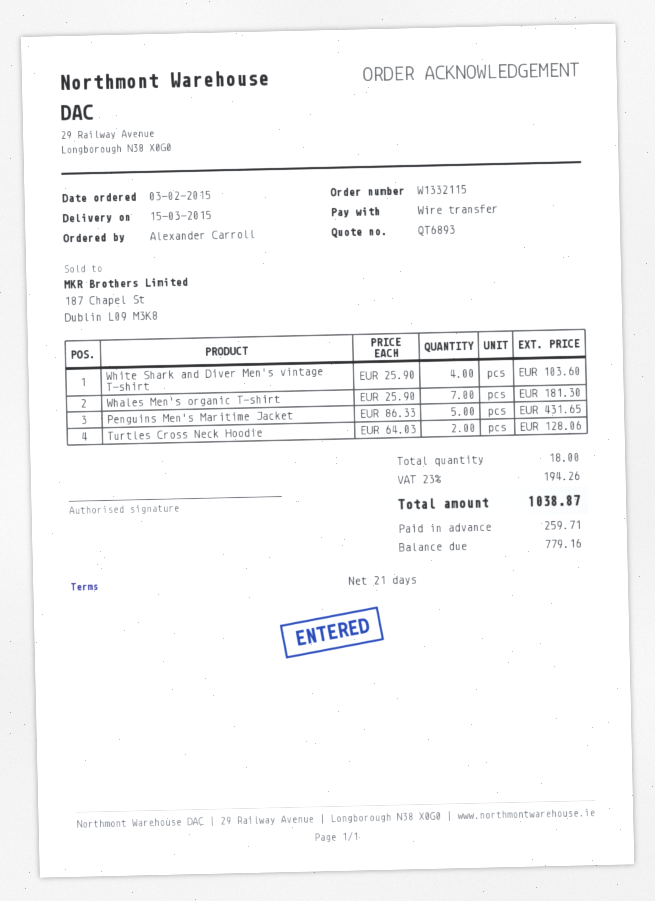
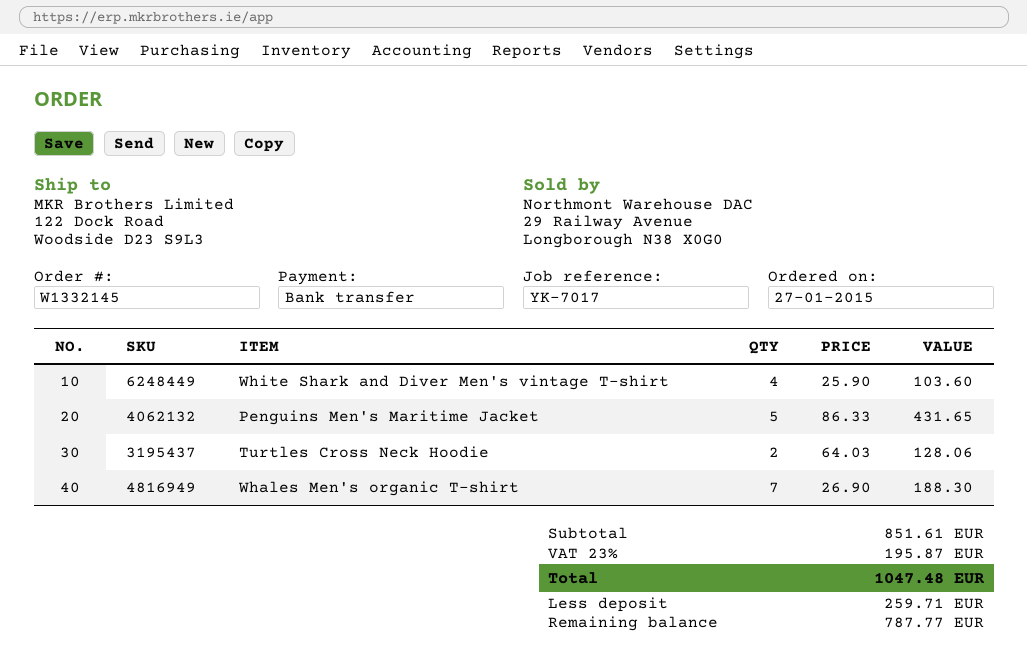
order number: W1332115 -> W1332145
order date: 2015-02-03 -> 2015-01-27
Whales Men's organic T-shirt: 7 x 25.90 = 181.30 -> 7 x 26.90 = 188.30
tax: 23% = 194.26 -> 23% = 195.87
total: 1038.87 -> 1047.48
balance: 779.16 -> 787.77

